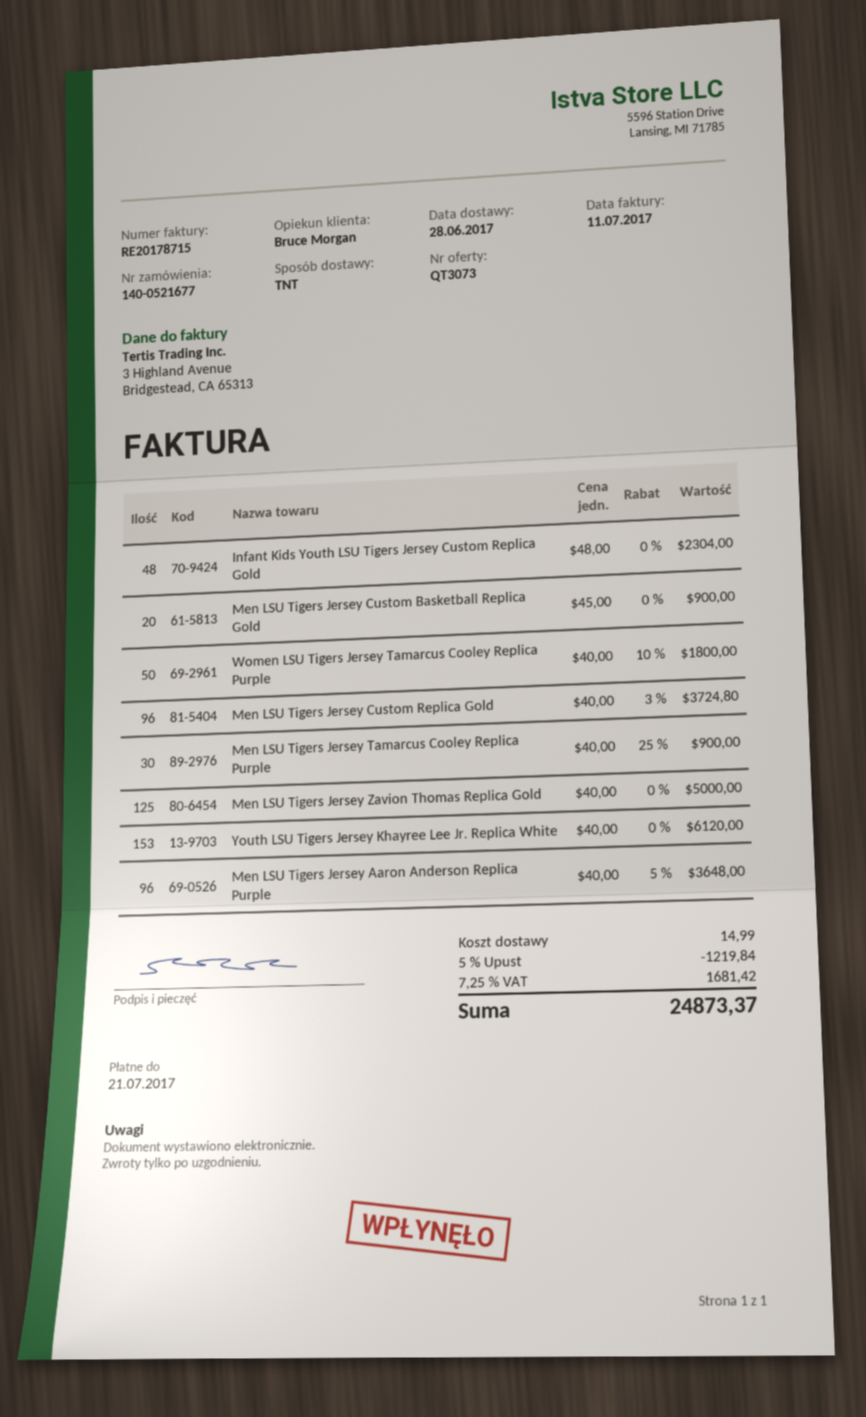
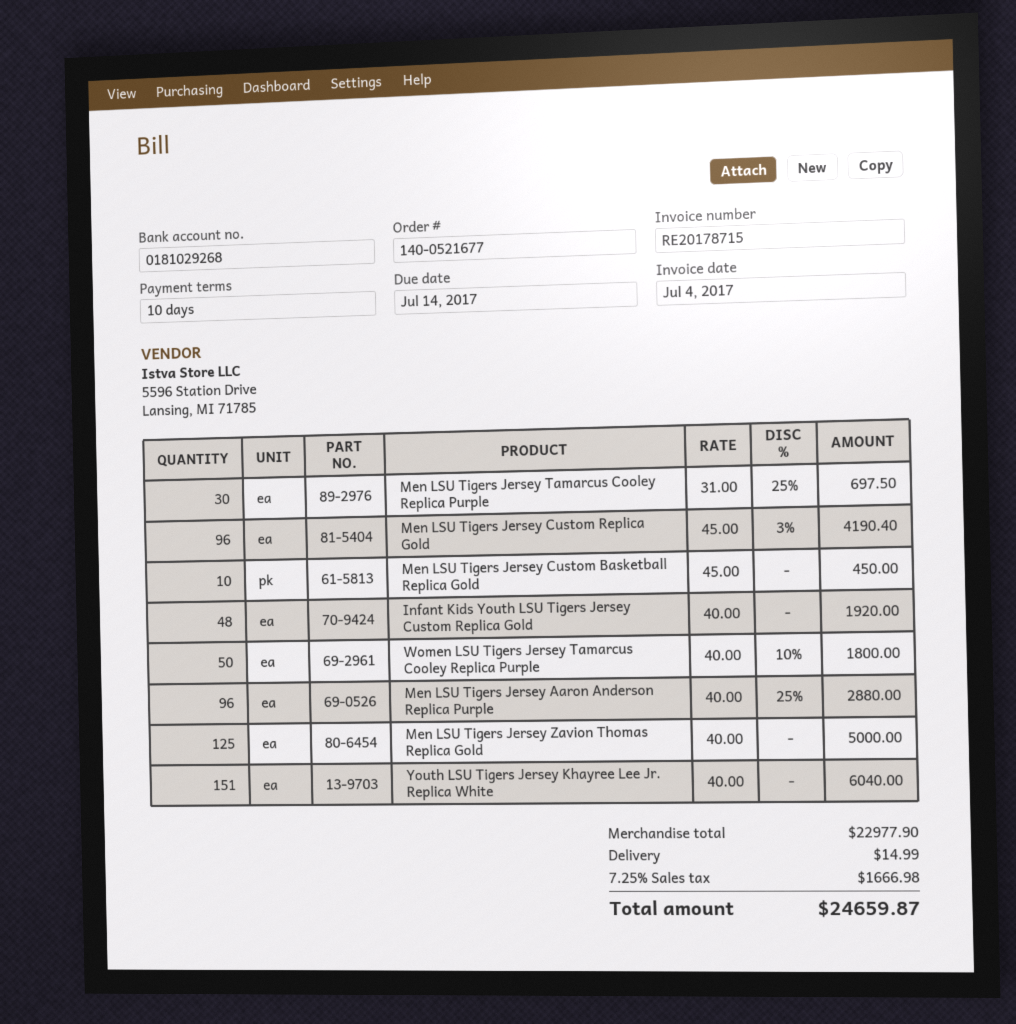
invoice date: 2017-07-11 -> 2017-07-04
due date: 2017-07-21 -> 2017-07-14
Infant Kids Youth LSU Tigers Jersey Custom Replica Gold: 48 x 48.00 = 2304.00 -> 48 x 40.00 = 1920.00
Men LSU Tigers Jersey Custom Basketball Replica Gold: 20 x 45.00 = 900.00 -> 10 x 45.00 = 450.00
Men LSU Tigers Jersey Custom Replica Gold: 96 x 40.00 - 3% = 3724.80 -> 96 x 45.00 - 3% = 4190.40
Men LSU Tigers Jersey Tamarcus Cooley Replica Purple: 30 x 40.00 - 25% = 900.00 -> 30 x 31.00 - 25% = 697.50
Youth LSU Tigers Jersey Khayree Lee Jr. Replica White: 153 x 40.00 = 6120.00 -> 151 x 40.00 = 6040.00
Men LSU Tigers Jersey Aaron Anderson Replica Purple: 96 x 40.00 - 5% = 3648.00 -> 96 x 40.00 - 25% = 2880.00
discount: 5% = 1219.84 -> none
tax: 7.25% = 1681.42 -> 7.25% = 1666.98
total: 24873.37 -> 24659.87

